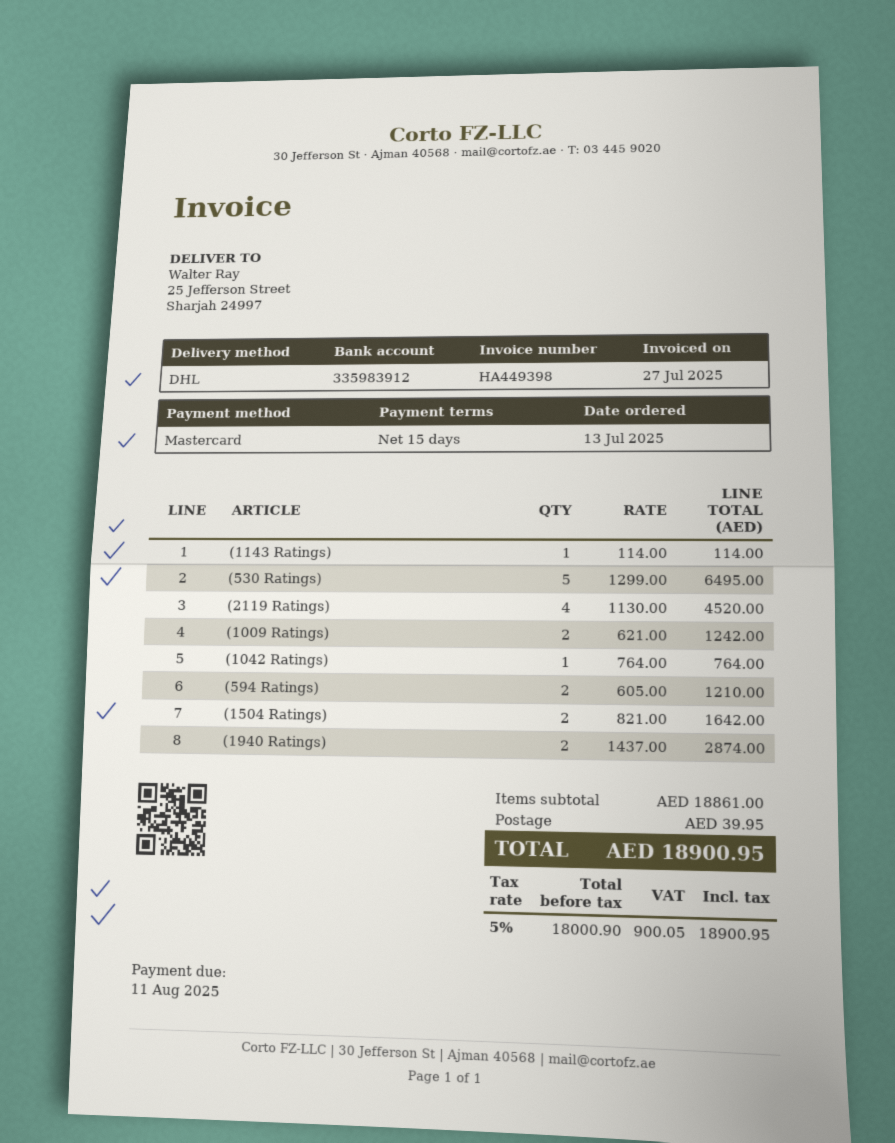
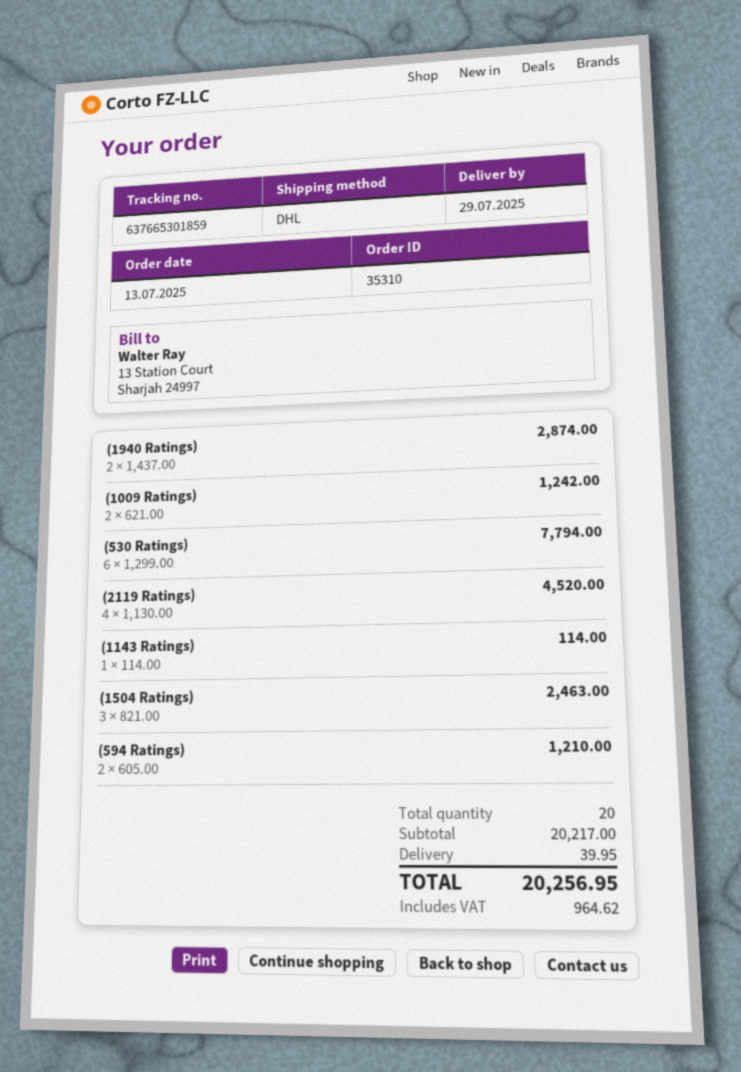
(530 Ratings): 5 x 1299.00 = 6495.00 -> 6 x 1299.00 = 7794.00
(1042 Ratings): 1 x 764.00 = 764.00 -> none
(1504 Ratings): 2 x 821.00 = 1642.00 -> 3 x 821.00 = 2463.00
subtotal: 18861.00 -> 20217.00
tax: 900.05 -> 964.62
total: 18900.95 -> 20256.95

